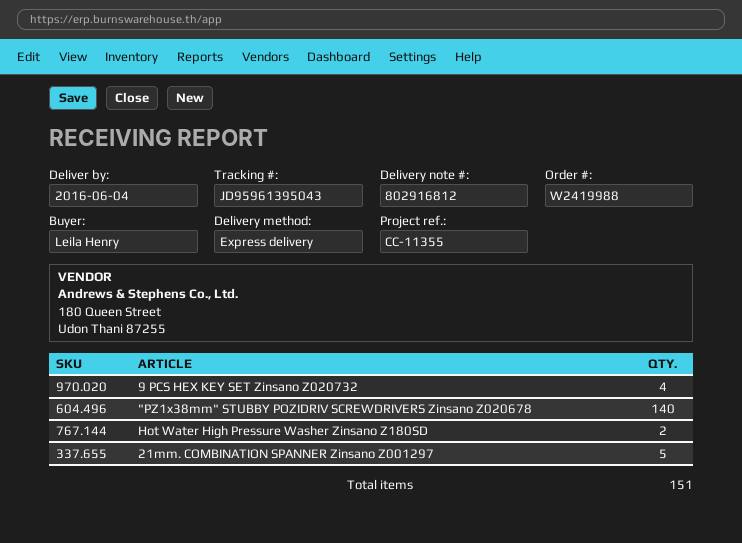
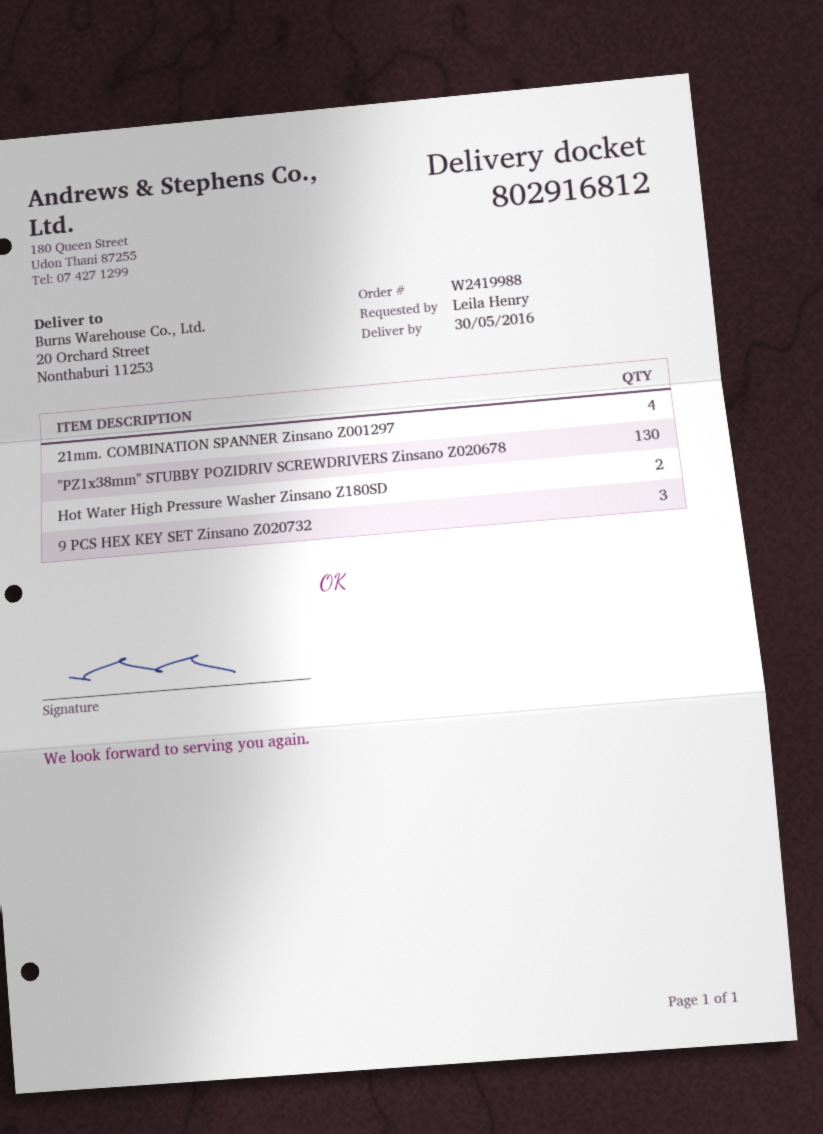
delivery date: 2016-06-04 -> 2016-05-30
9 PCS HEX KEY SET Zinsano Z020732: 4 -> 3
"PZ1x38mm" STUBBY POZIDRIV SCREWDRIVERS Zinsano Z020678: 140 -> 130
21mm. COMBINATION SPANNER Zinsano Z001297: 5 -> 4

